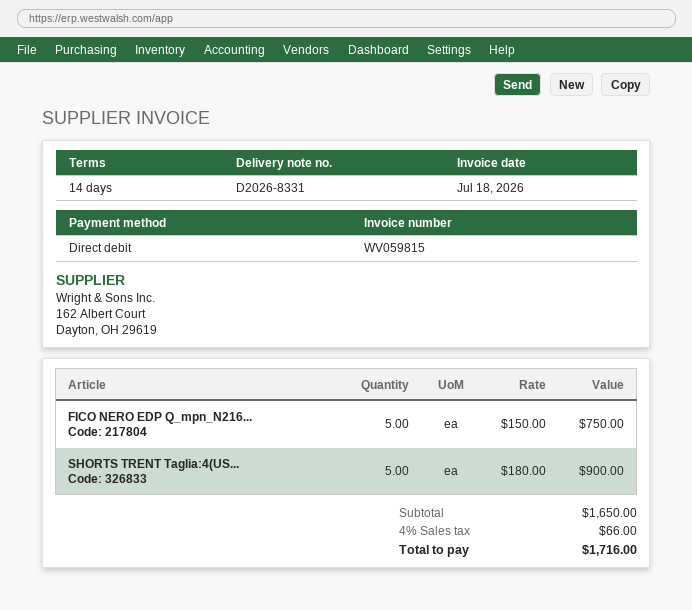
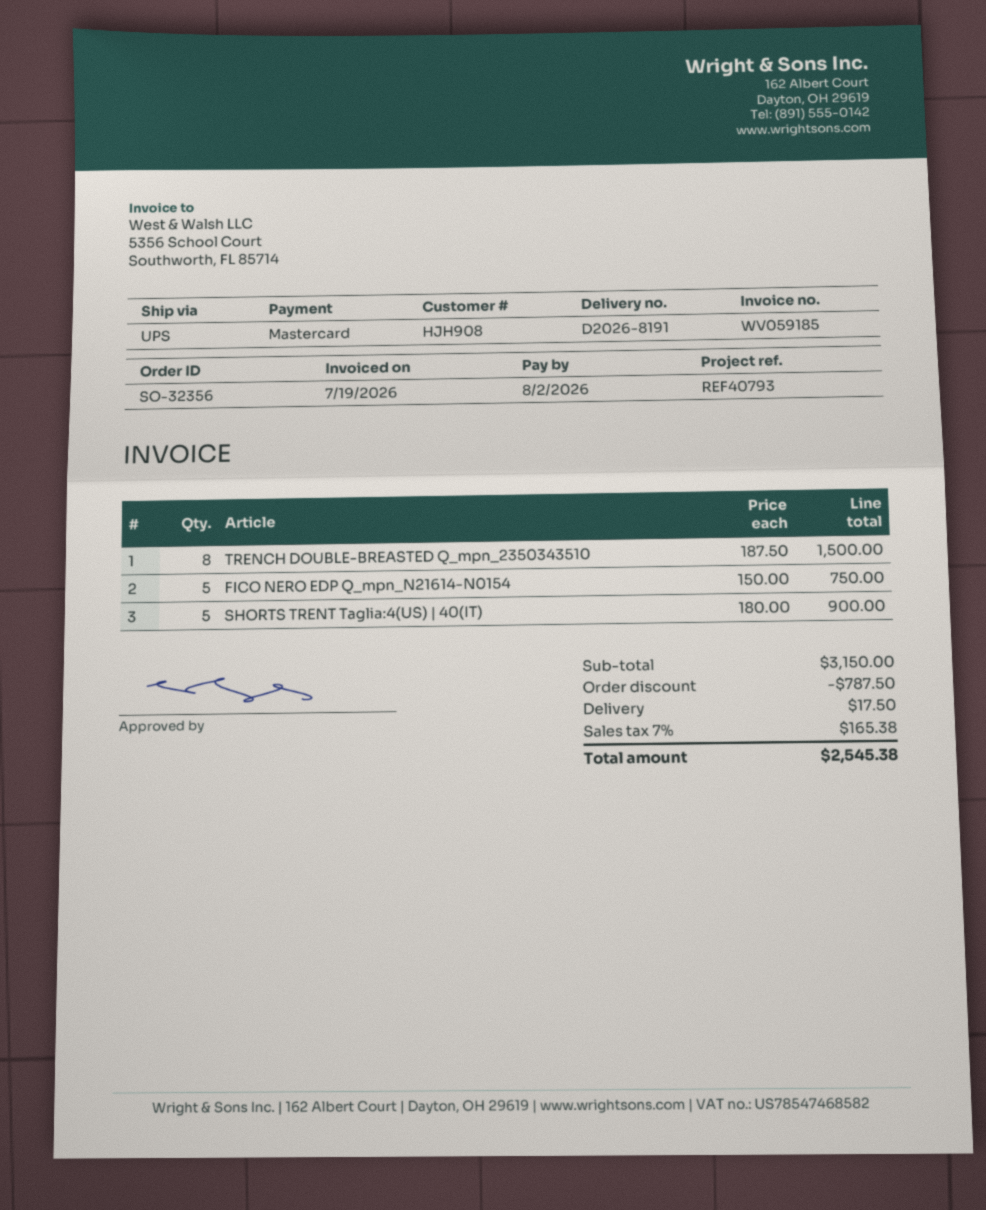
delivery note number: D2026-8331 -> D2026-8191
invoice number: WV059815 -> WV059185
invoice date: 2026-07-18 -> 2026-07-19
payment method: direct debit -> Mastercard
TRENCH DOUBLE-BREASTED Q_mpn_2350343510: none -> 8 x 187.50 = 1500.00
subtotal: 1650.00 -> 3150.00
discount: none -> 787.50
shipping: none -> 17.50
tax: 4% = 66.00 -> 7% = 165.38
total: 1716.00 -> 2545.38

